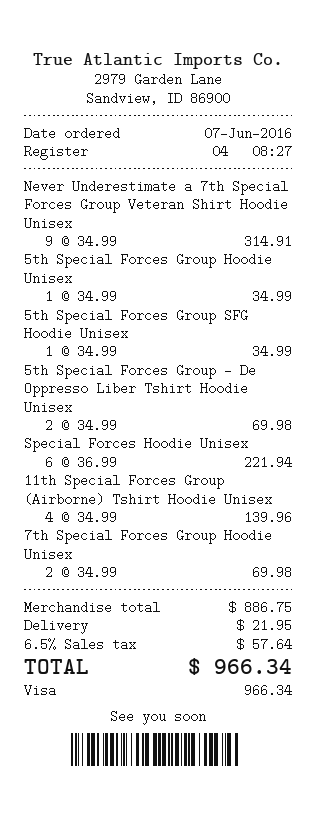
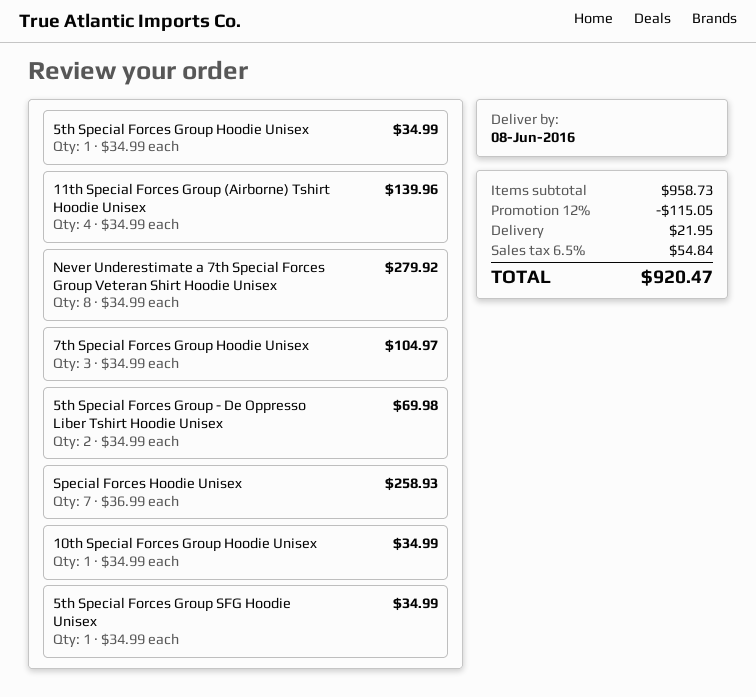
Never Underestimate a 7th Special Forces Group Veteran Shirt Hoodie Unisex: 9 x 34.99 = 314.91 -> 8 x 34.99 = 279.92
Special Forces Hoodie Unisex: 6 x 36.99 = 221.94 -> 7 x 36.99 = 258.93
7th Special Forces Group Hoodie Unisex: 2 x 34.99 = 69.98 -> 3 x 34.99 = 104.97
10th Special Forces Group Hoodie Unisex: none -> 1 x 34.99 = 34.99
subtotal: 886.75 -> 958.73
discount: none -> 12% = 115.05
tax: 6.5% = 57.64 -> 6.5% = 54.84
total: 966.34 -> 920.47

